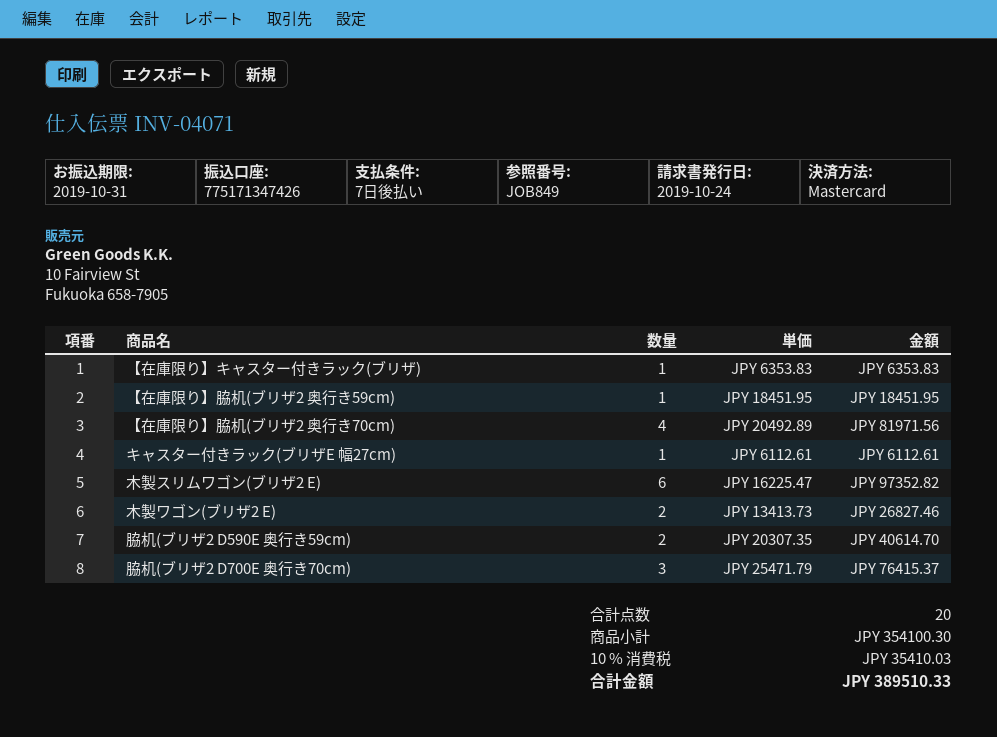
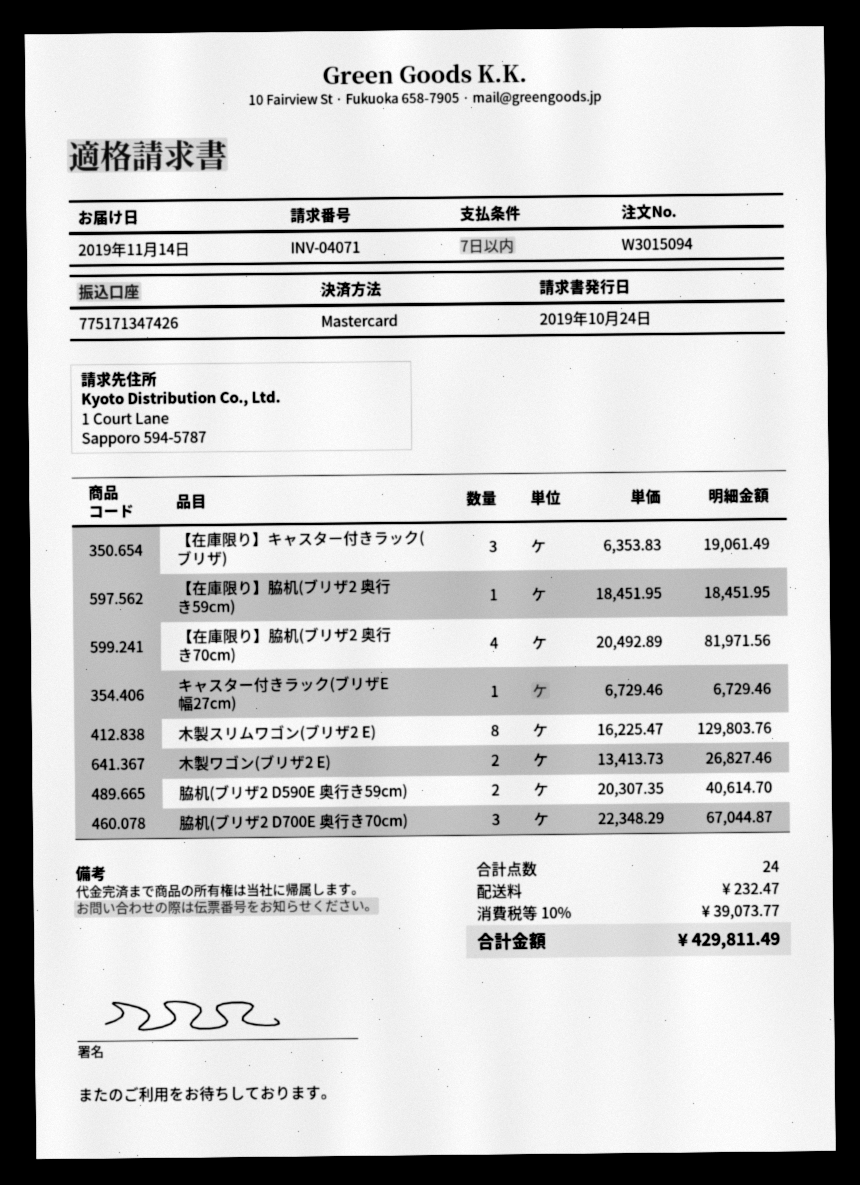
【在庫限り】キャスター付きラック(ブリザ): 1 x 6353.83 = 6353.83 -> 3 x 6353.83 = 19061.49
キャスター付きラック(ブリザE 幅27cm): 1 x 6112.61 = 6112.61 -> 1 x 6729.46 = 6729.46
木製スリムワゴン(ブリザ2 E): 6 x 16225.47 = 97352.82 -> 8 x 16225.47 = 129803.76
脇机(ブリザ2 D700E 奥行き70cm): 3 x 25471.79 = 76415.37 -> 3 x 22348.29 = 67044.87
total quantity: 20 -> 24
shipping: none -> 232.47
tax: 10% = 35410.03 -> 10% = 39073.77
total: 389510.33 -> 429811.49

